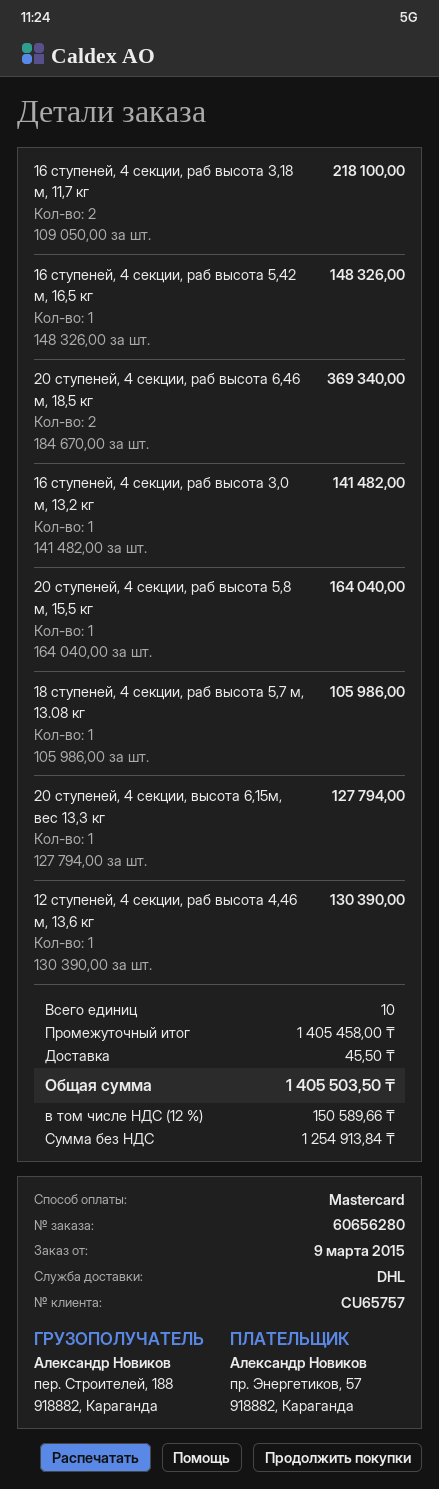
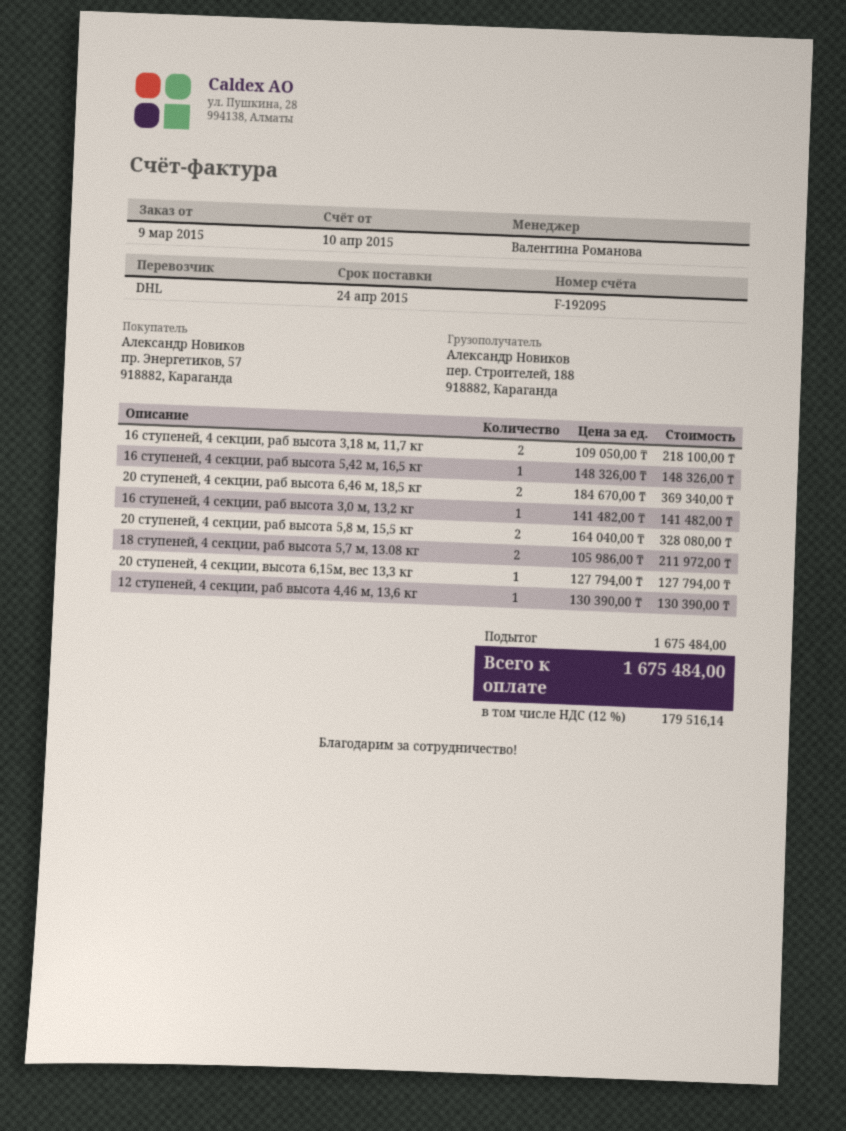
20 ступеней, 4 секции, раб высота 5,8 м, 15,5 кг: 1 x 164040.00 = 164040.00 -> 2 x 164040.00 = 328080.00
18 ступеней, 4 секции, раб высота 5,7 м, 13.08 кг: 1 x 105986.00 = 105986.00 -> 2 x 105986.00 = 211972.00
subtotal: 1405458.00 -> 1675484.00
shipping: 45.50 -> none
tax: 12% = 150589.66 -> 12% = 179516.14
total: 1405503.50 -> 1675484.00

